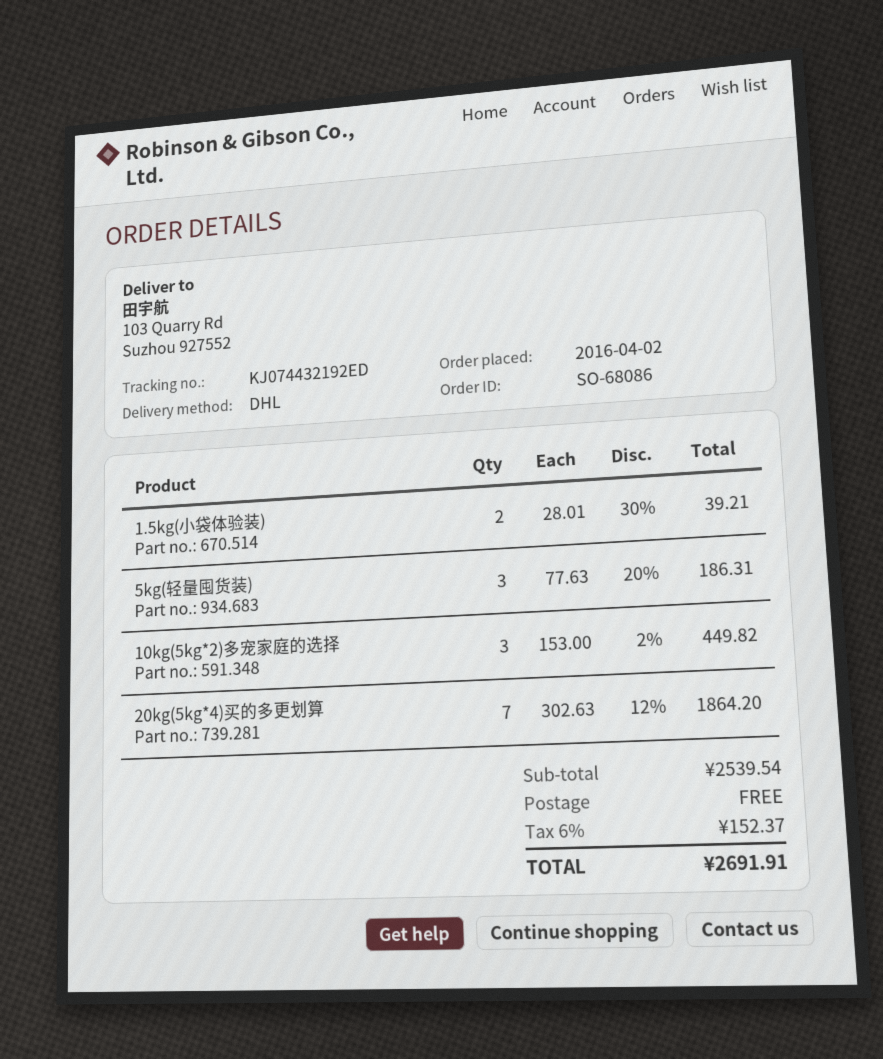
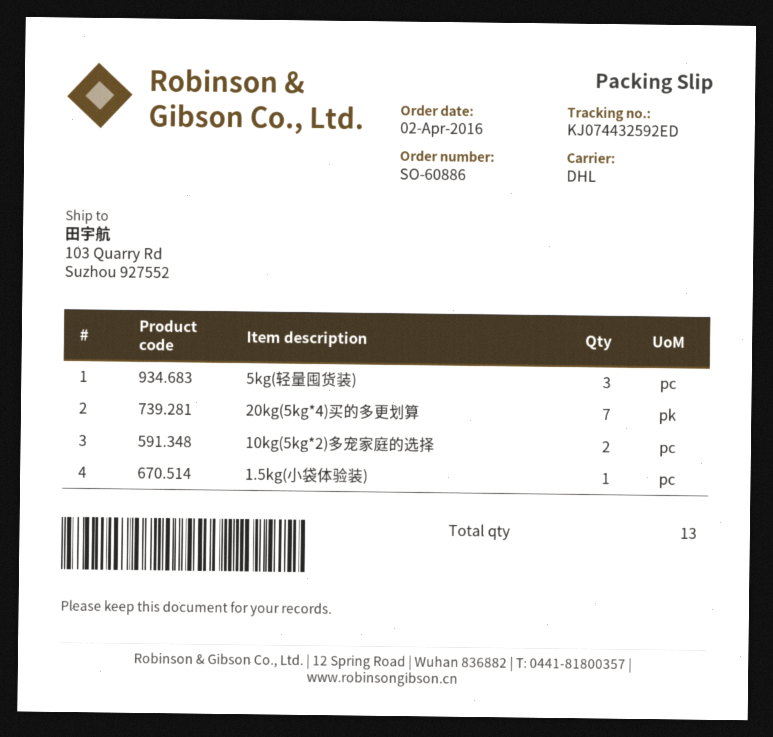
order number: SO-68086 -> SO-60886
tracking number: KJ074432192ED -> KJ074432592ED
1.5kg(小袋体验装): 2 -> 1
10kg(5kg*2)多宠家庭的选择: 3 -> 2

